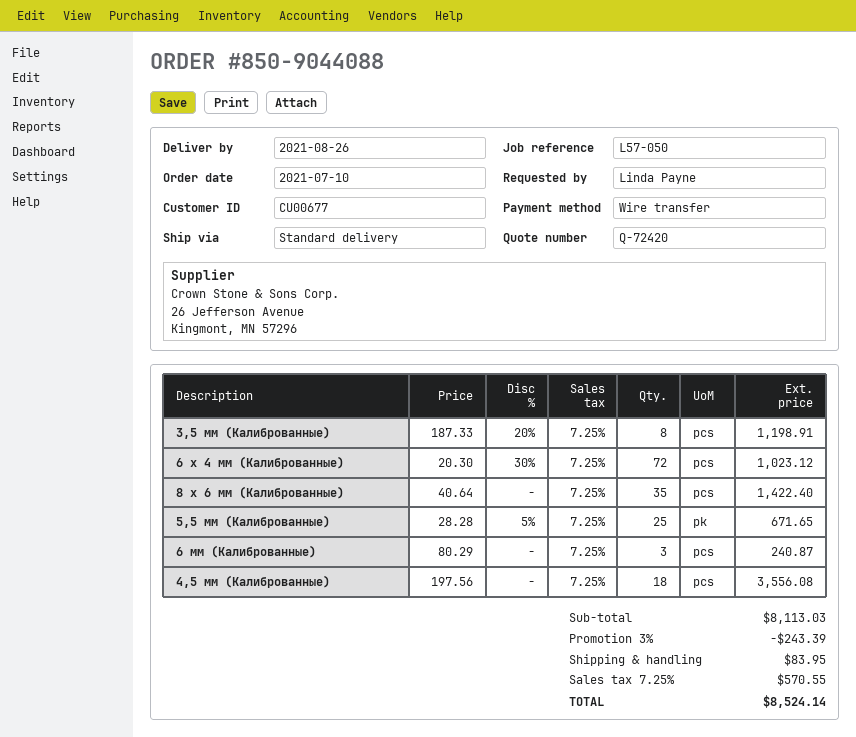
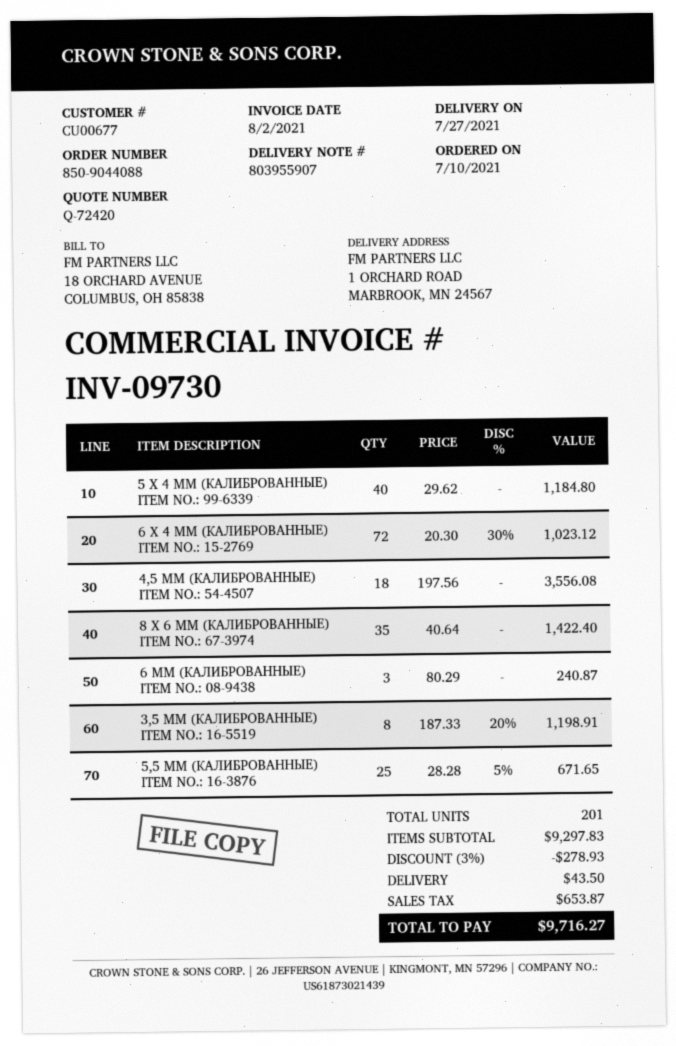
delivery date: 2021-08-26 -> 2021-07-27
5 X 4 ММ (КАЛИБРОВАННЫЕ): none -> 40 x 29.62 = 1184.80
subtotal: 8113.03 -> 9297.83
discount: 3% = 243.39 -> 3% = 278.93
shipping: 83.95 -> 43.50
tax: 570.55 -> 653.87
total: 8524.14 -> 9716.27

